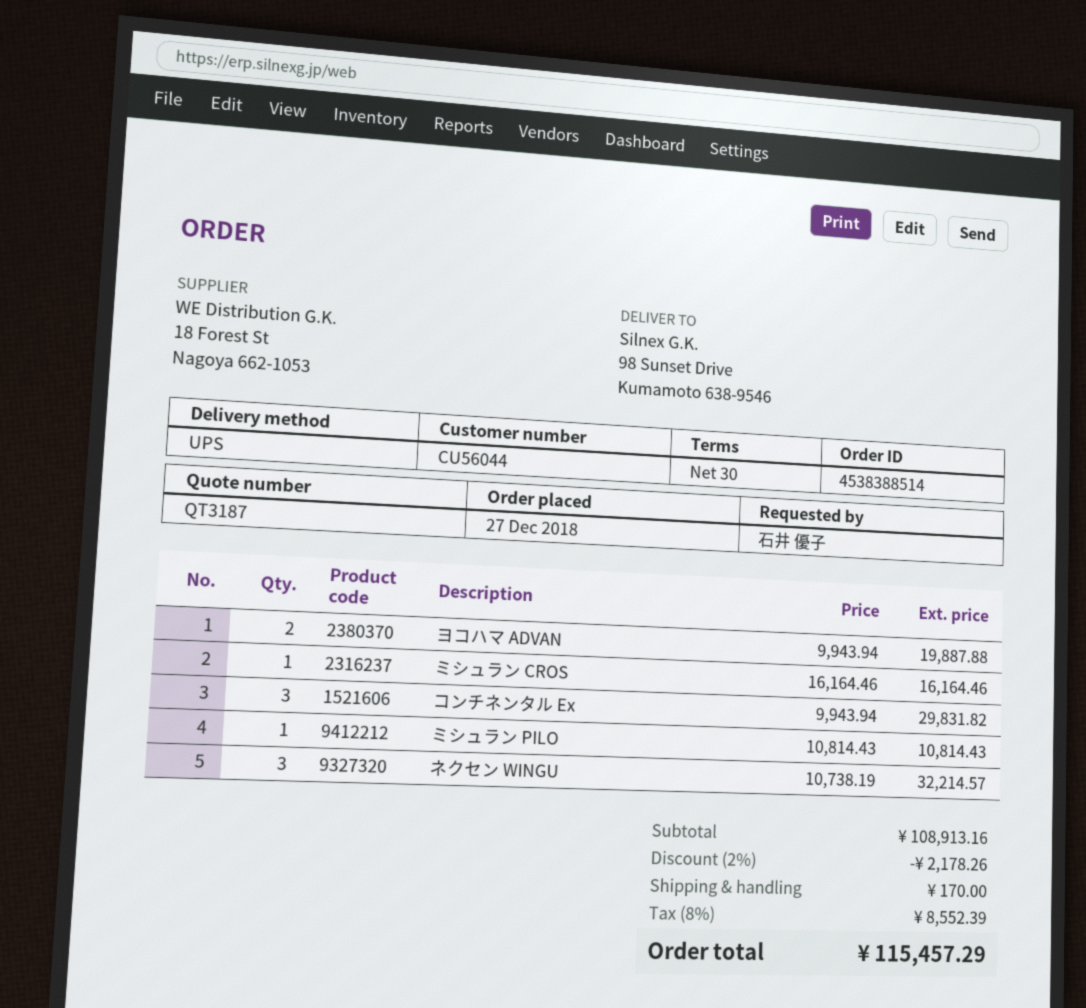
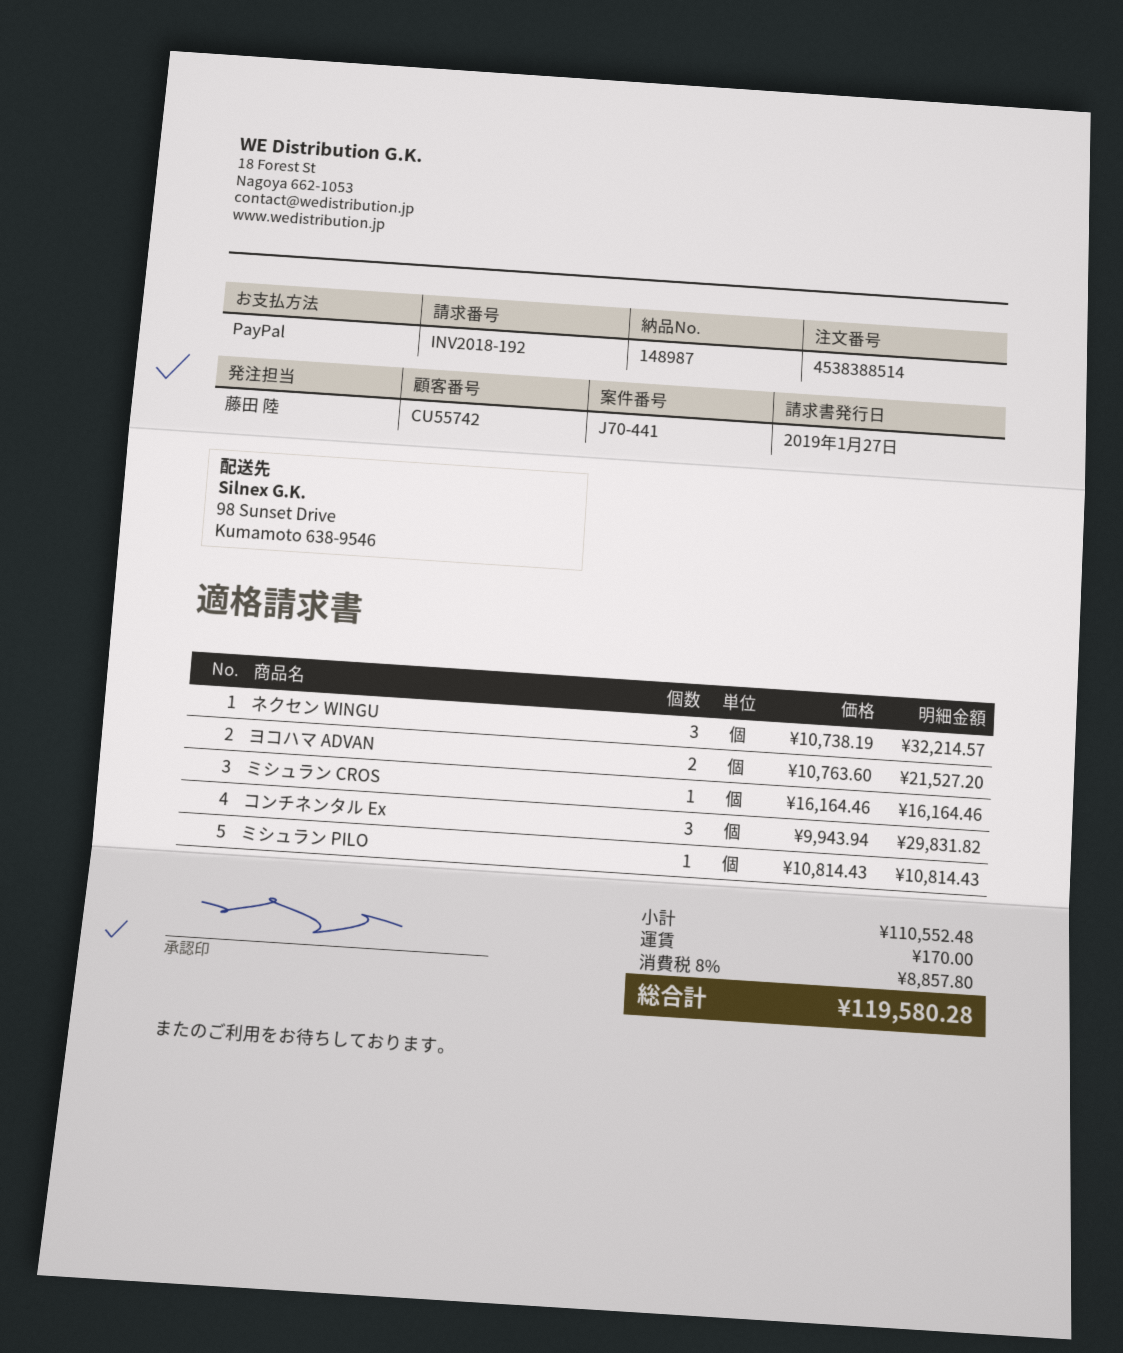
customer number: CU56044 -> CU55742
ordered by: 石井 優子 -> 藤田 陸
ヨコハマ ADVAN: 2 x 9943.94 = 19887.88 -> 2 x 10763.60 = 21527.20
subtotal: 108913.16 -> 110552.48
discount: 2% = 2178.26 -> none
tax: 8% = 8552.39 -> 8% = 8857.80
total: 115457.29 -> 119580.28

